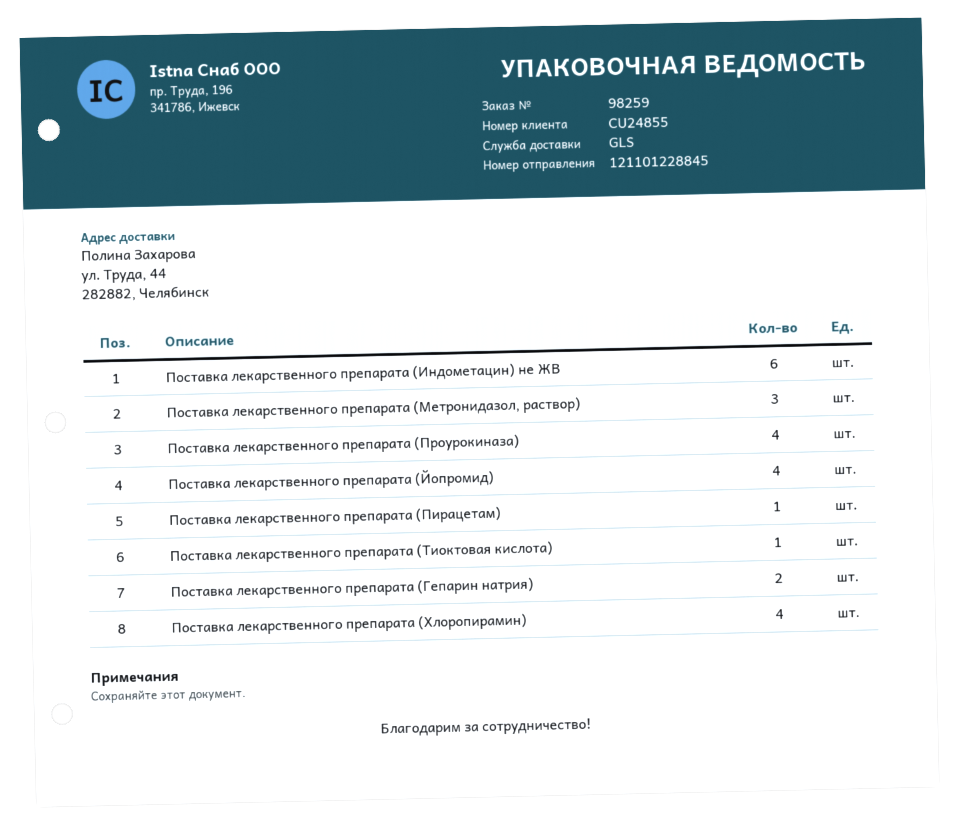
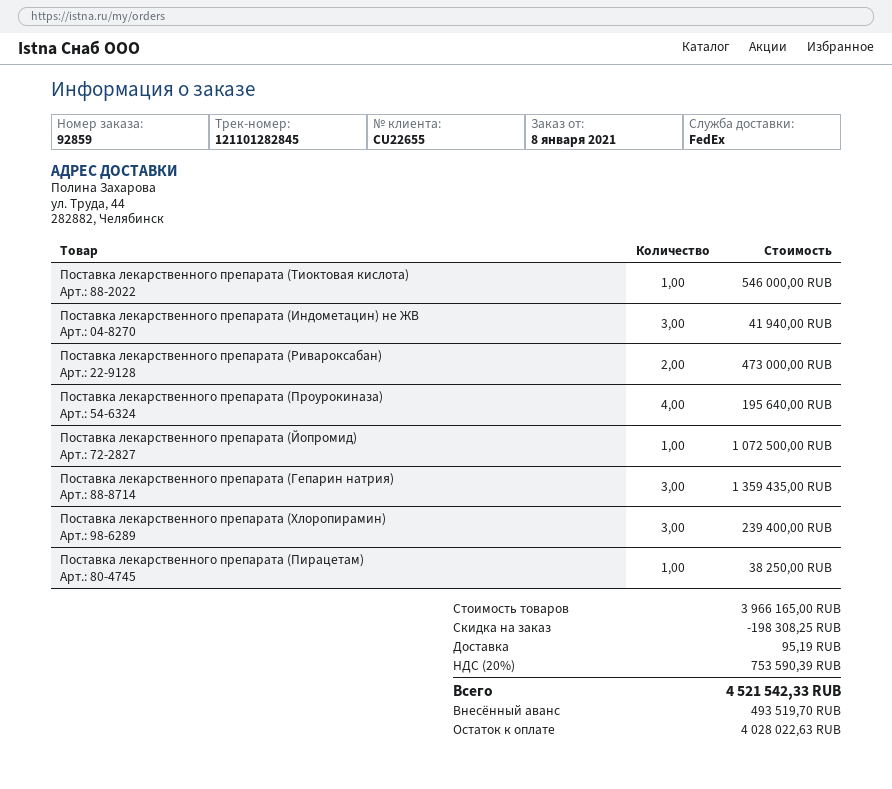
order number: 98259 -> 92859
customer number: CU24855 -> CU22655
shipping method: GLS -> FedEx
tracking number: 121101228845 -> 121101282845
Поставка лекарственного препарата (Индометацин) не ЖВ: 6 -> 3
Поставка лекарственного препарата (Метронидазол, раствор): 3 -> none
Поставка лекарственного препарата (Йопромид): 4 -> 1
Поставка лекарственного препарата (Гепарин натрия): 2 -> 3
Поставка лекарственного препарата (Хлоропирамин): 4 -> 3
Поставка лекарственного препарата (Ривароксабан): none -> 2

